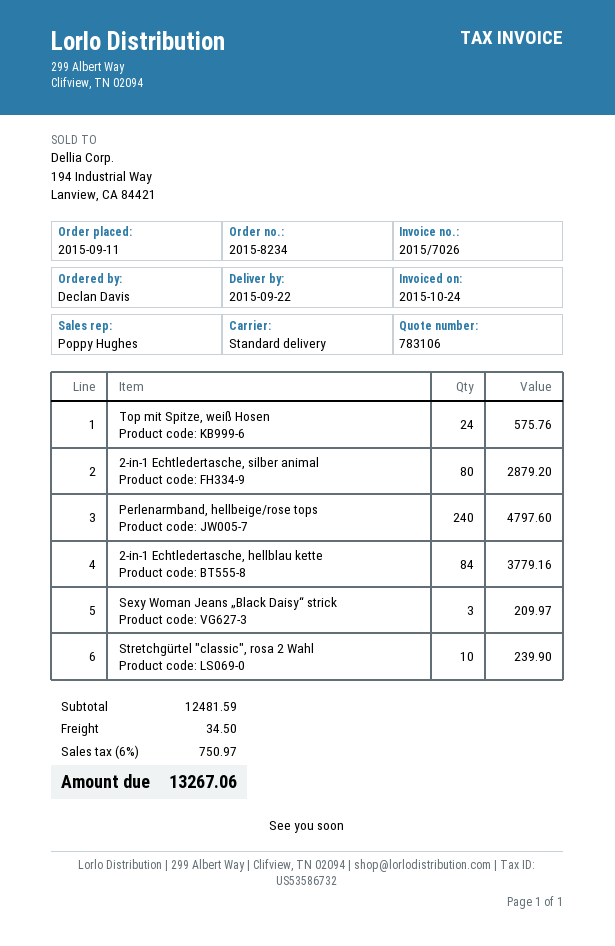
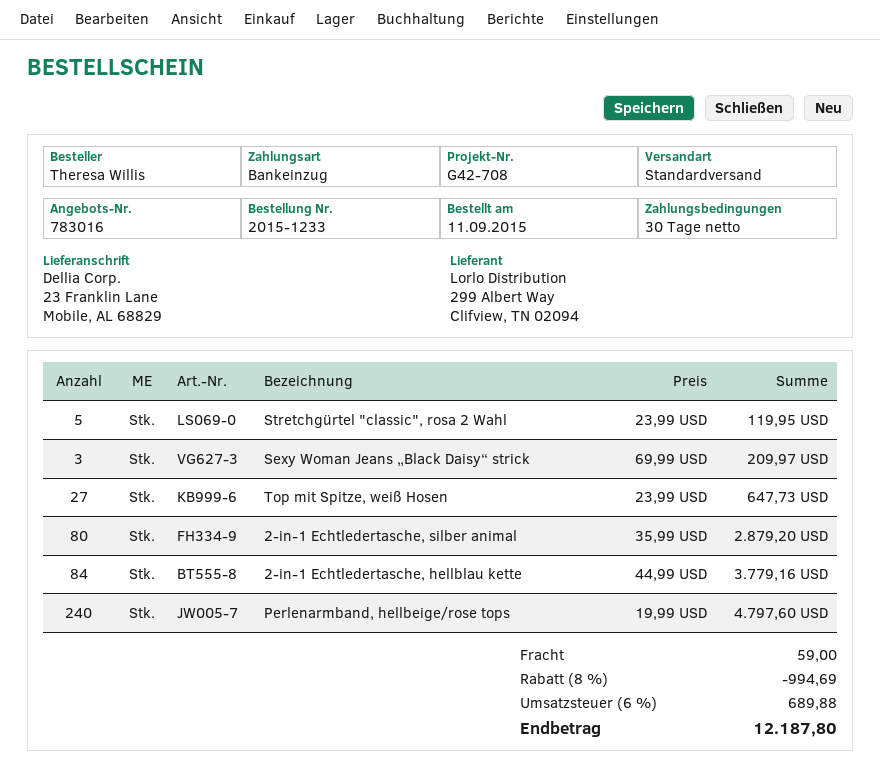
quote number: 783106 -> 783016
order number: 2015-8234 -> 2015-1233
ordered by: Declan Davis -> Theresa Willis
Top mit Spitze, weiß Hosen: 24 for 575.76 -> 27 for 647.73
Stretchgürtel "classic", rosa 2 Wahl: 10 for 239.90 -> 5 for 119.95
discount: none -> 8% = 994.69
shipping: 34.50 -> 59.00
tax: 6% = 750.97 -> 6% = 689.88
total: 13267.06 -> 12187.80

